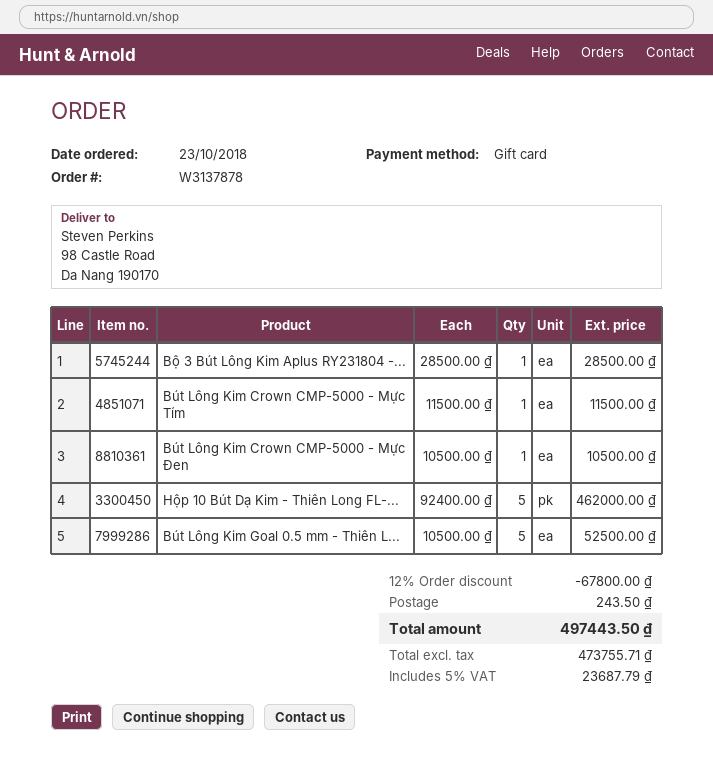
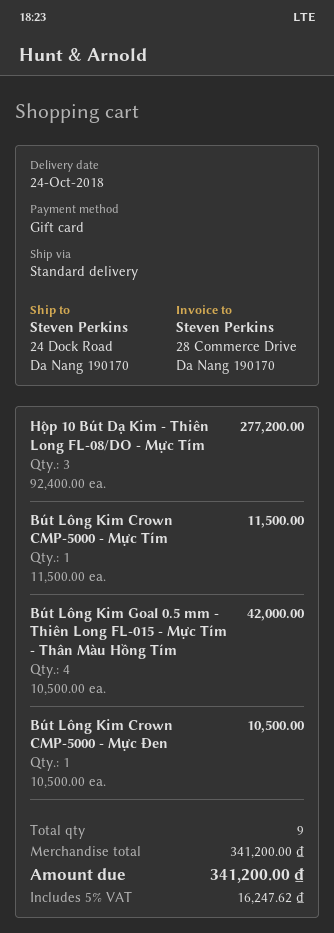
ship to: 98 Castle Road, Da Nang 190170 -> 24 Dock Road, Da Nang 190170
Bộ 3 Bút Lông Kim Aplus RY231804 -...: 1 x 28500.00 = 28500.00 -> none
Hộp 10 Bút Dạ Kim - Thiên Long FL-...: 5 x 92400.00 = 462000.00 -> 3 x 92400.00 = 277200.00
Bút Lông Kim Goal 0.5 mm - Thiên L...: 5 x 10500.00 = 52500.00 -> 4 x 10500.00 = 42000.00
discount: 12% = 67800.00 -> none
shipping: 243.50 -> none
tax: 5% = 23687.79 -> 5% = 16247.62
total: 497443.50 -> 341200.00

